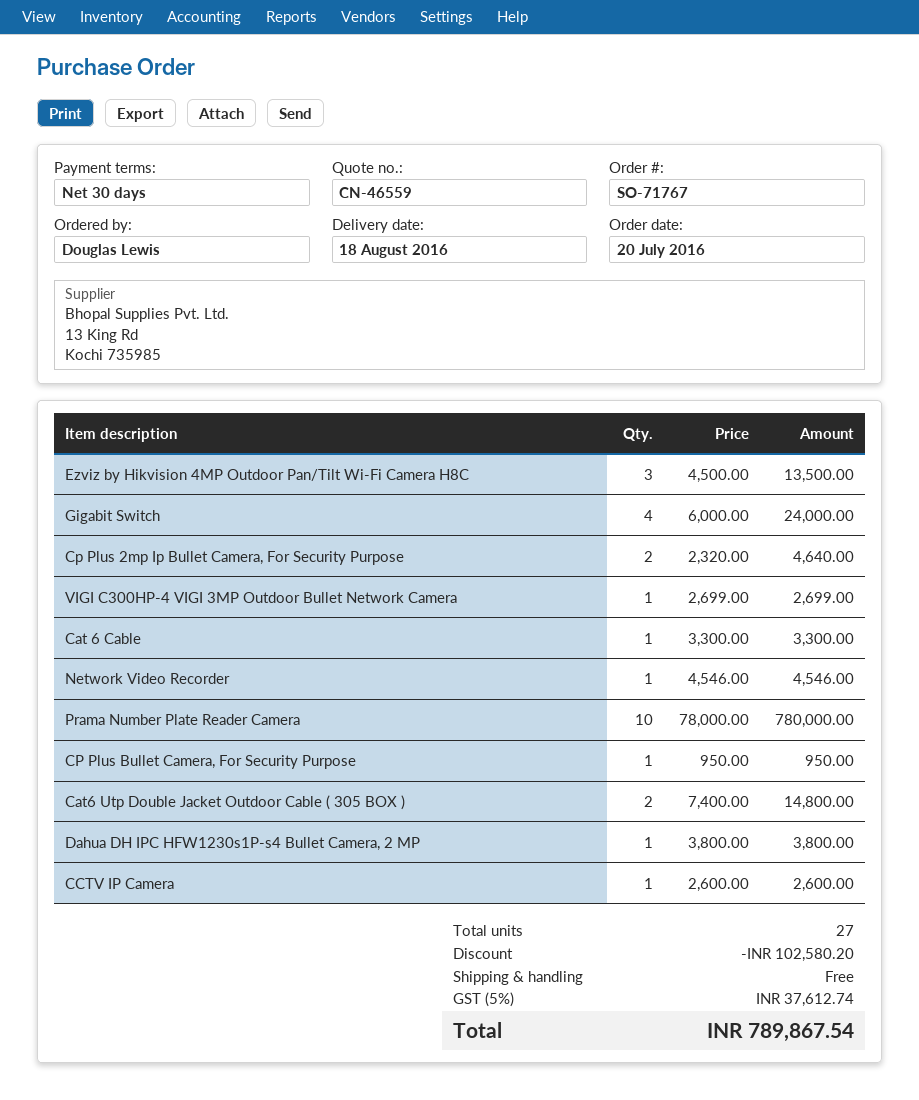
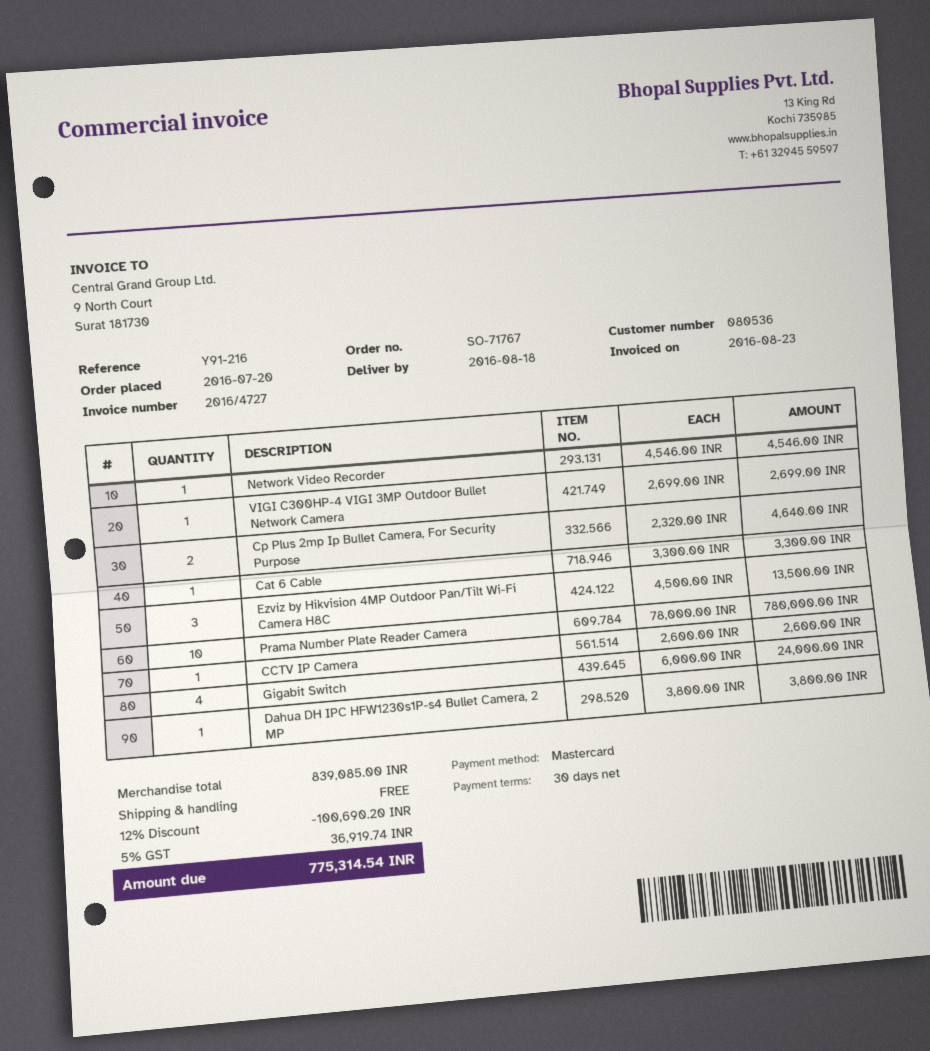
CP Plus Bullet Camera, For Security Purpose: 1 x 950.00 = 950.00 -> none
Cat6 Utp Double Jacket Outdoor Cable ( 305 BOX ): 2 x 7400.00 = 14800.00 -> none
discount: 102580.20 -> 100690.20
tax: 5% = 37612.74 -> 5% = 36919.74
total: 789867.54 -> 775314.54

